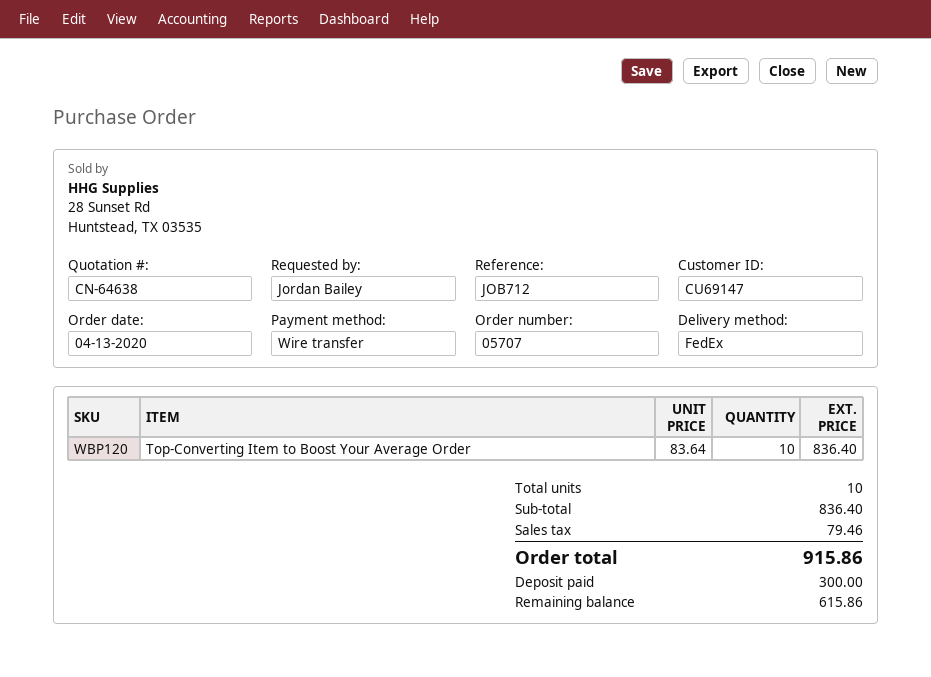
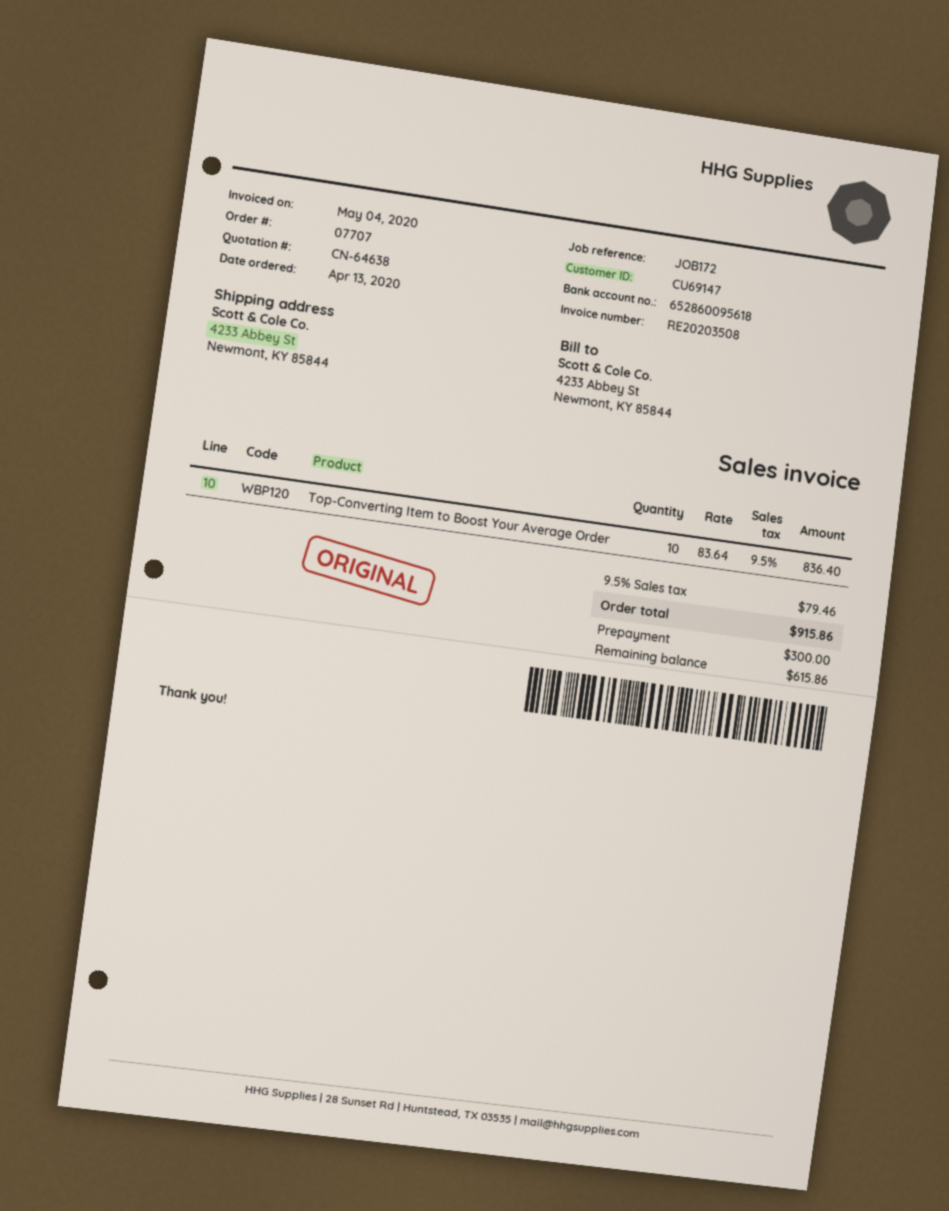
order number: 05707 -> 07707
reference: JOB712 -> JOB172

